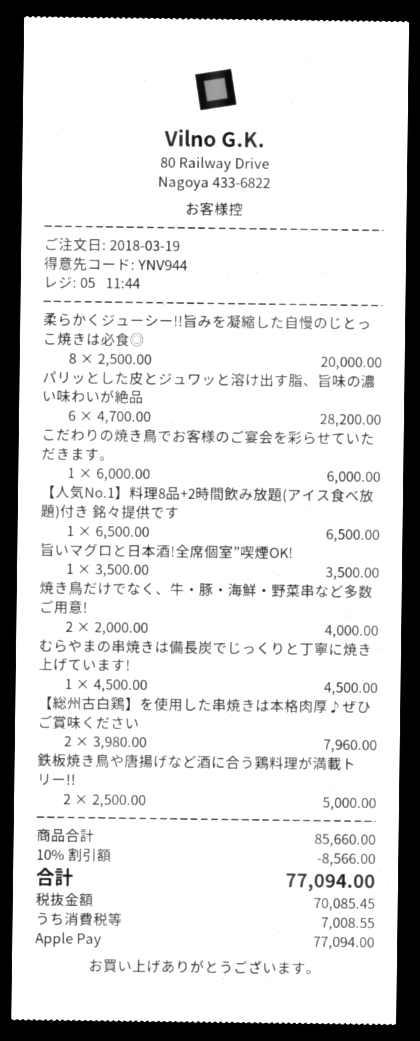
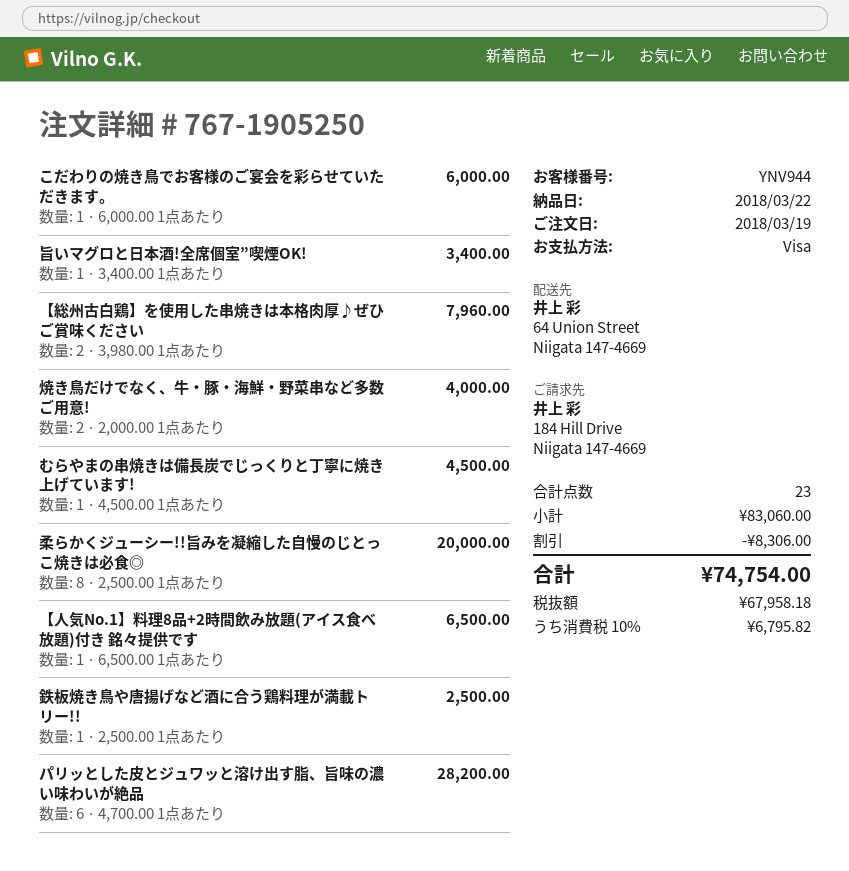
payment method: Apple Pay -> Visa
旨いマグロと日本酒!全席個室”喫煙OK!: 1 x 3500.00 = 3500.00 -> 1 x 3400.00 = 3400.00
鉄板焼き鳥や唐揚げなど酒に合う鶏料理が満載トリー!!: 2 x 2500.00 = 5000.00 -> 1 x 2500.00 = 2500.00
subtotal: 85660.00 -> 83060.00
discount: 8566.00 -> 8306.00
net: 70085.45 -> 67958.18
tax: 7008.55 -> 6795.82
total: 77094.00 -> 74754.00

